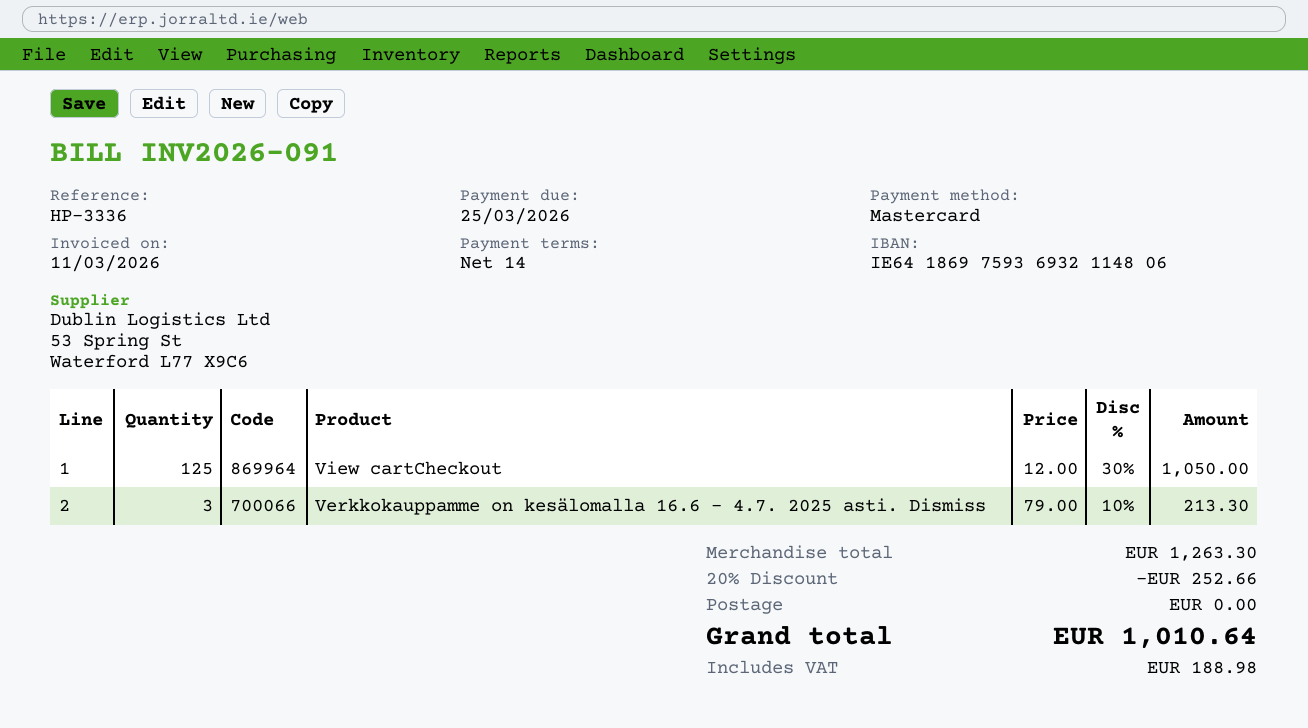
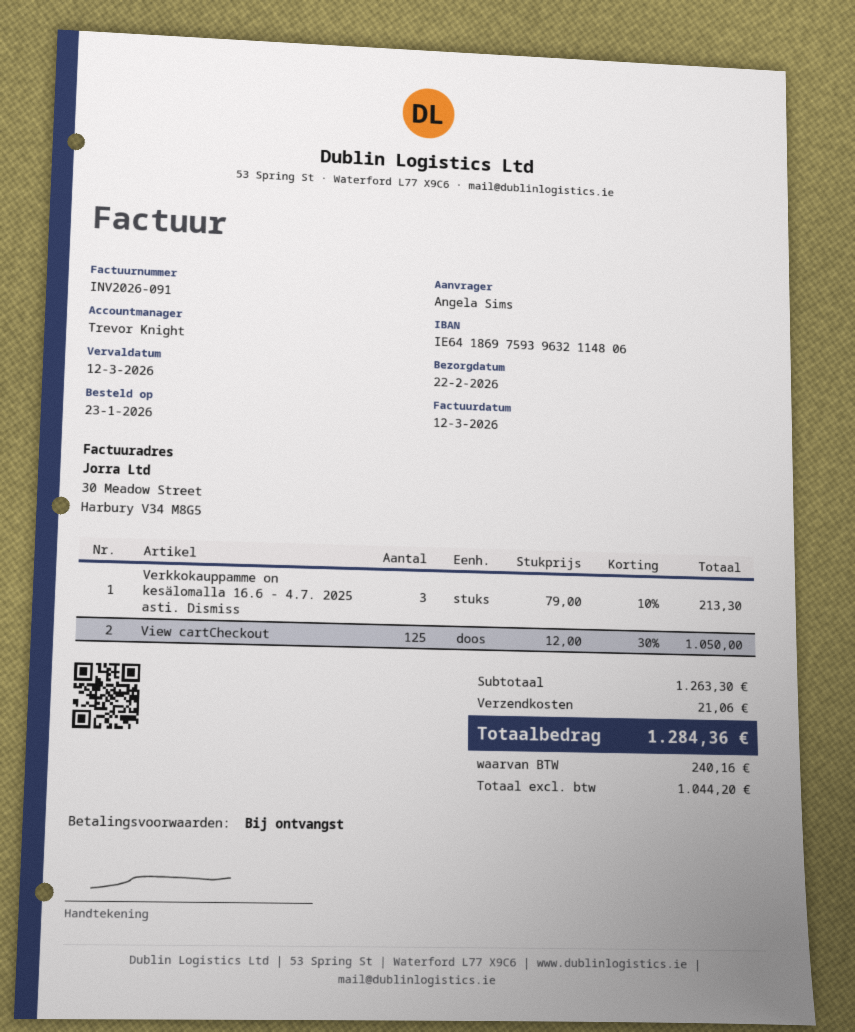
invoice date: 2026-03-11 -> 2026-03-12
payment terms: 14 days -> on receipt
due date: 2026-03-25 -> 2026-03-12
bank account: IE64186975936932114806 -> IE64186975939632114806
discount: 20% = 252.66 -> none
shipping: 0.00 -> 21.06
tax: 188.98 -> 240.16
total: 1010.64 -> 1284.36

